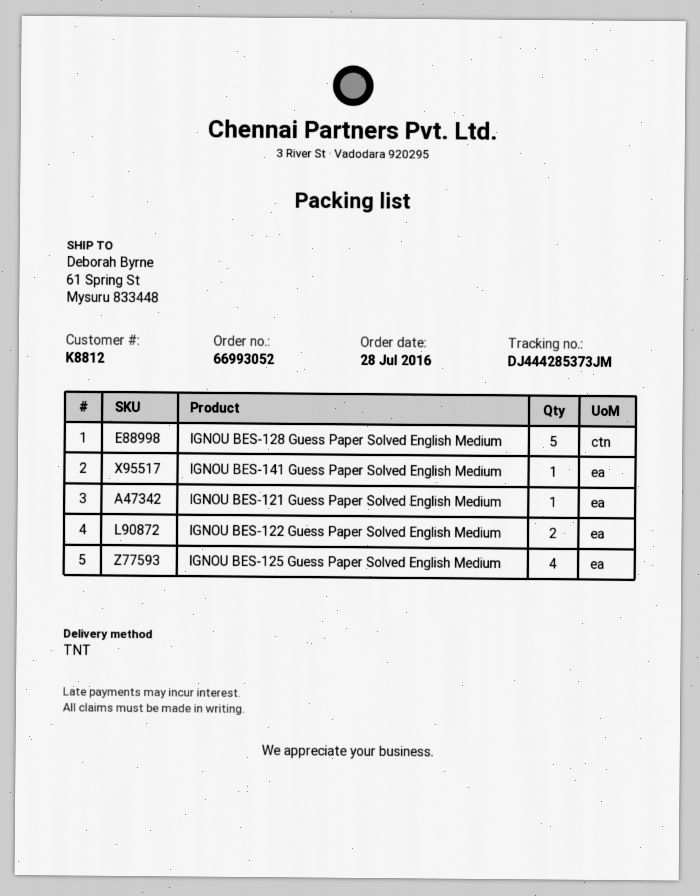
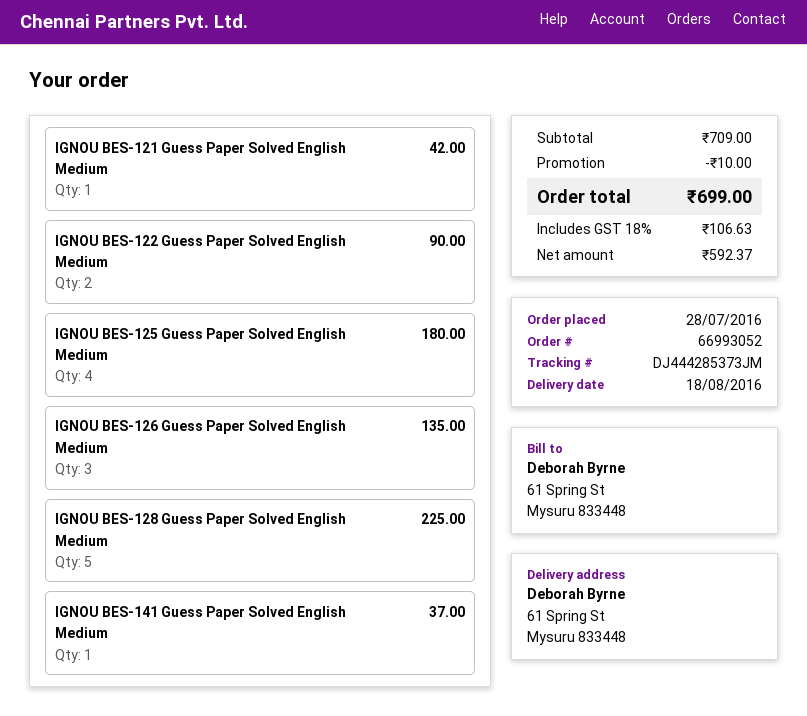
IGNOU BES-126 Guess Paper Solved English Medium: none -> 3

